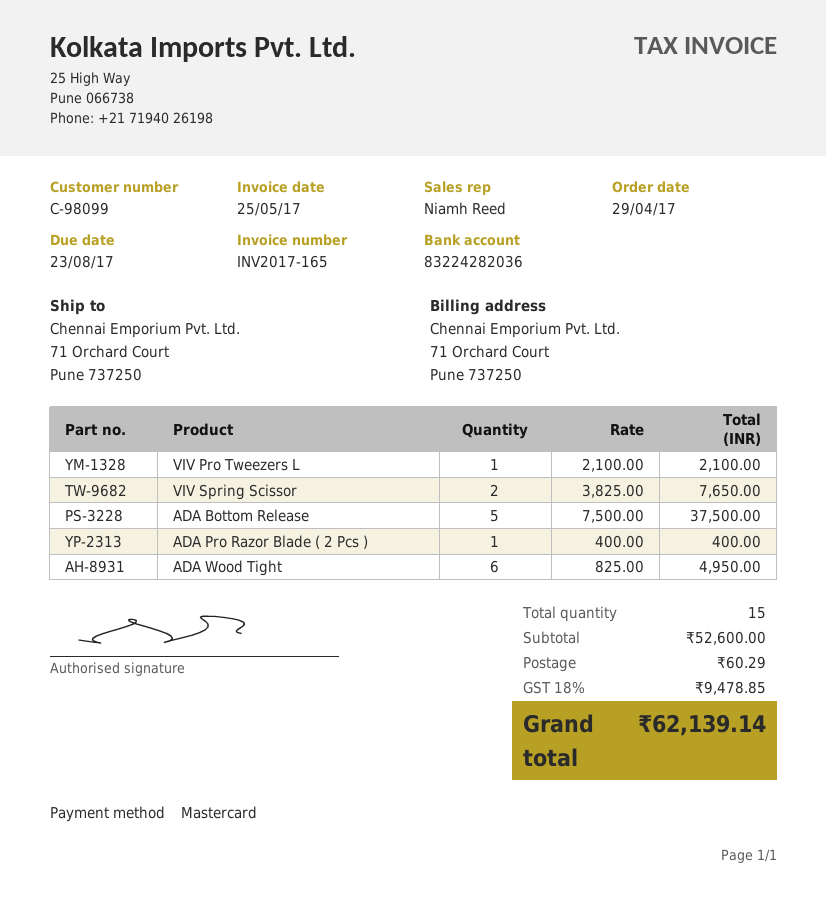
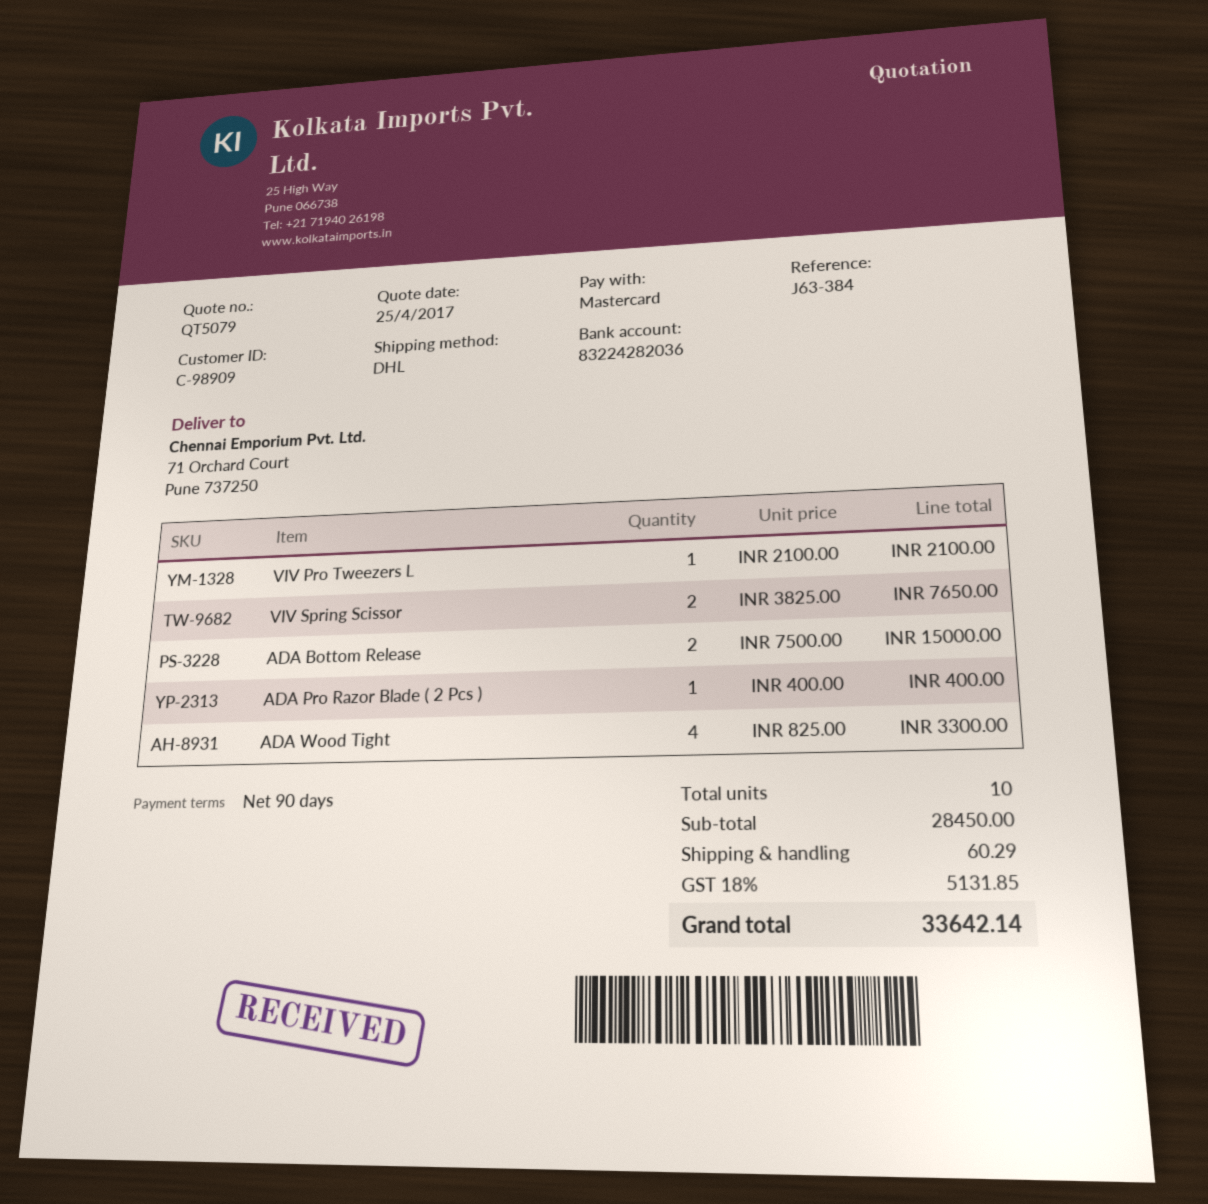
customer number: C-98099 -> C-98909
ADA Bottom Release: 5 x 7500.00 = 37500.00 -> 2 x 7500.00 = 15000.00
ADA Wood Tight: 6 x 825.00 = 4950.00 -> 4 x 825.00 = 3300.00
total quantity: 15 -> 10
subtotal: 52600.00 -> 28450.00
tax: 18% = 9478.85 -> 18% = 5131.85
total: 62139.14 -> 33642.14

